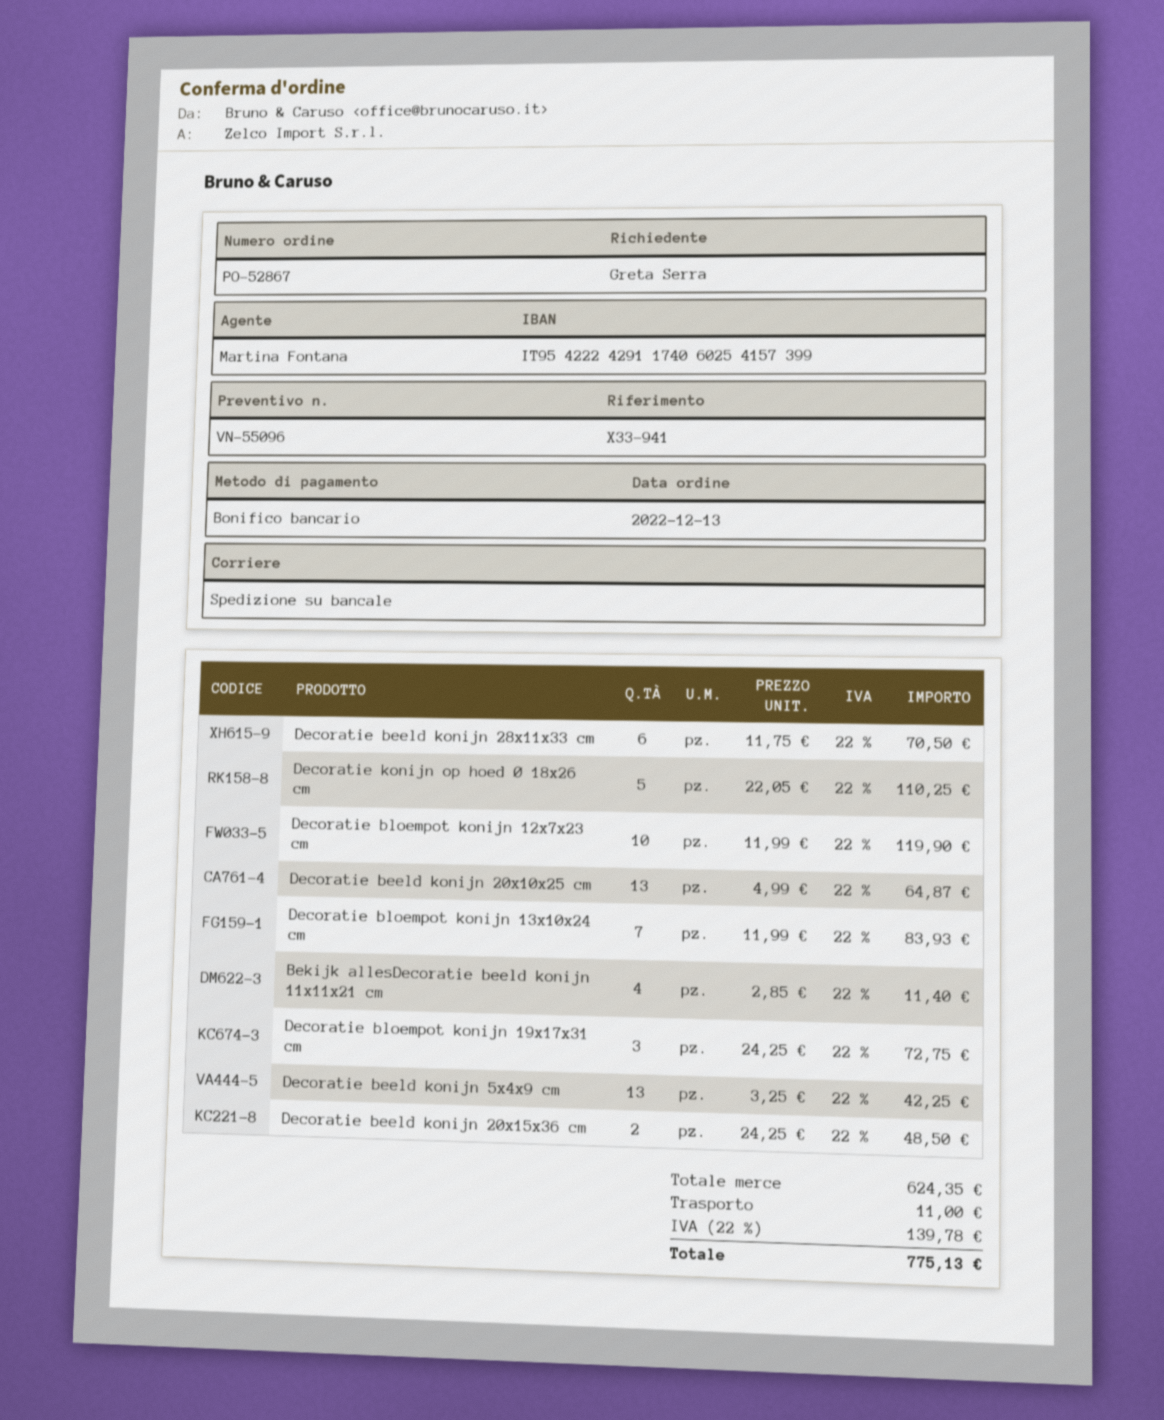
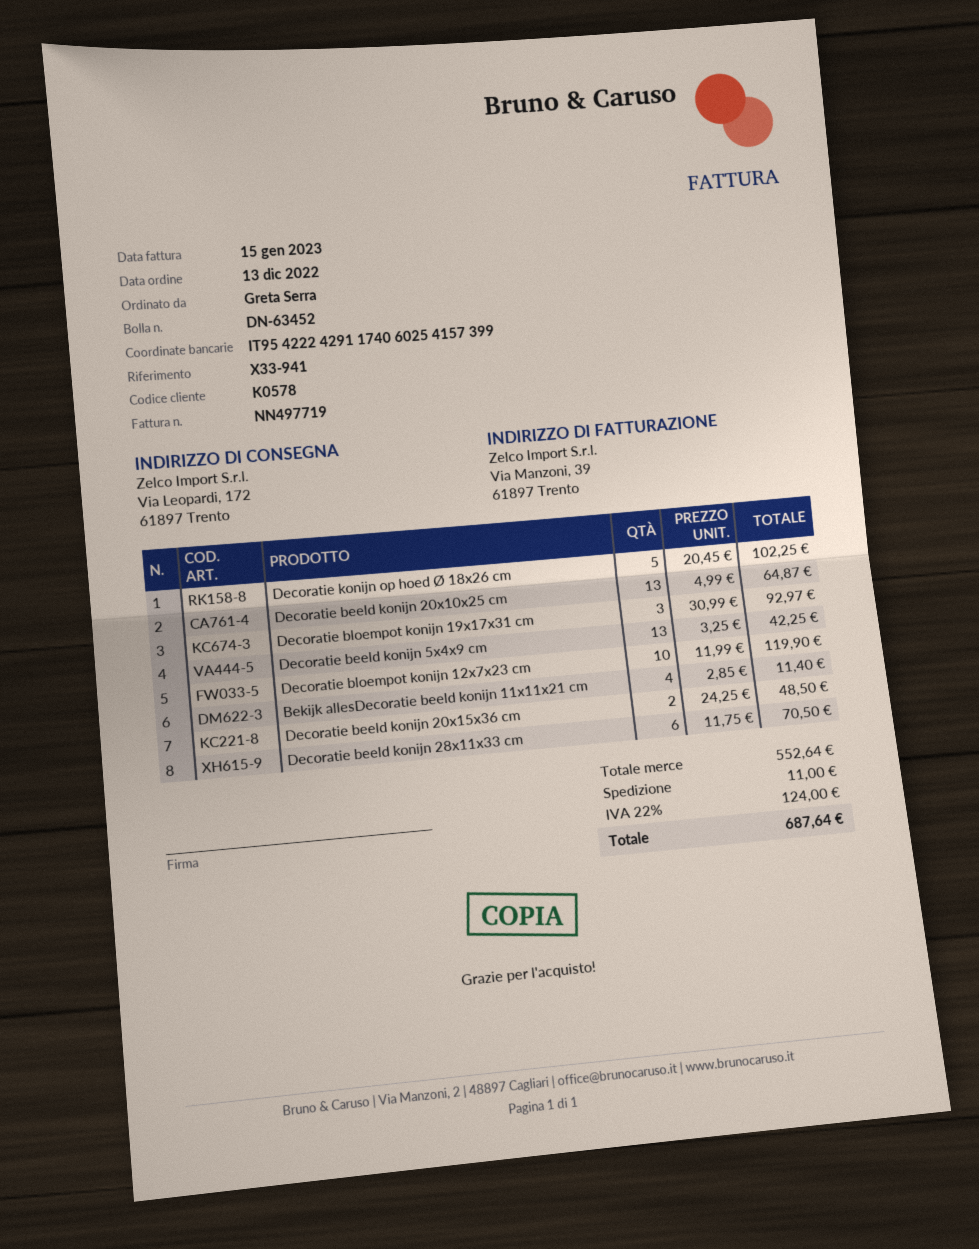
Decoratie konijn op hoed Ø 18x26 cm: 5 x 22.05 = 110.25 -> 5 x 20.45 = 102.25
Decoratie bloempot konijn 13x10x24 cm: 7 x 11.99 = 83.93 -> none
Decoratie bloempot konijn 19x17x31 cm: 3 x 24.25 = 72.75 -> 3 x 30.99 = 92.97
subtotal: 624.35 -> 552.64
tax: 22% = 139.78 -> 22% = 124.00
total: 775.13 -> 687.64

